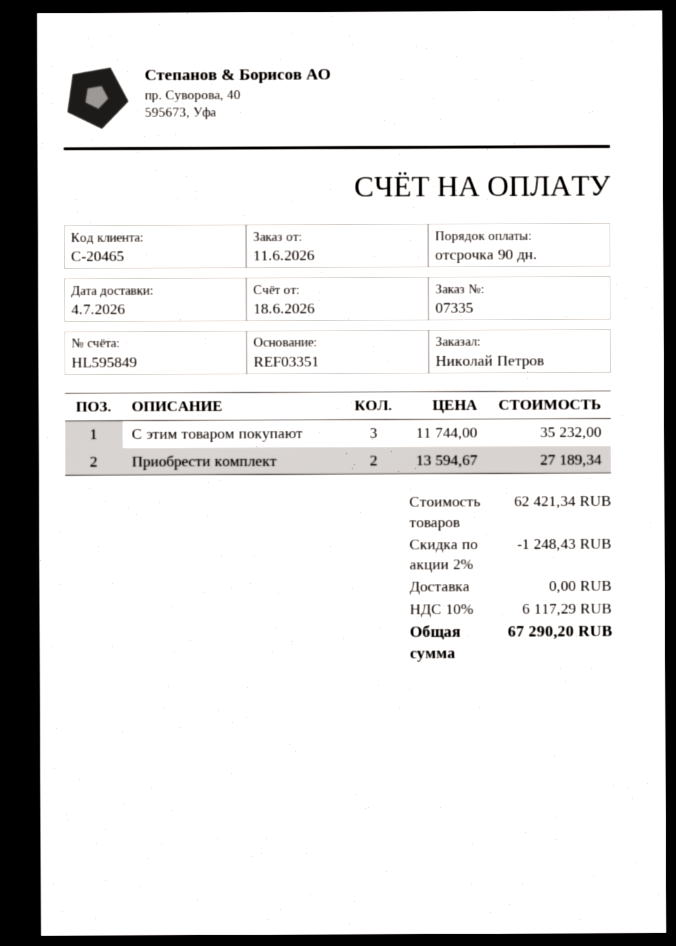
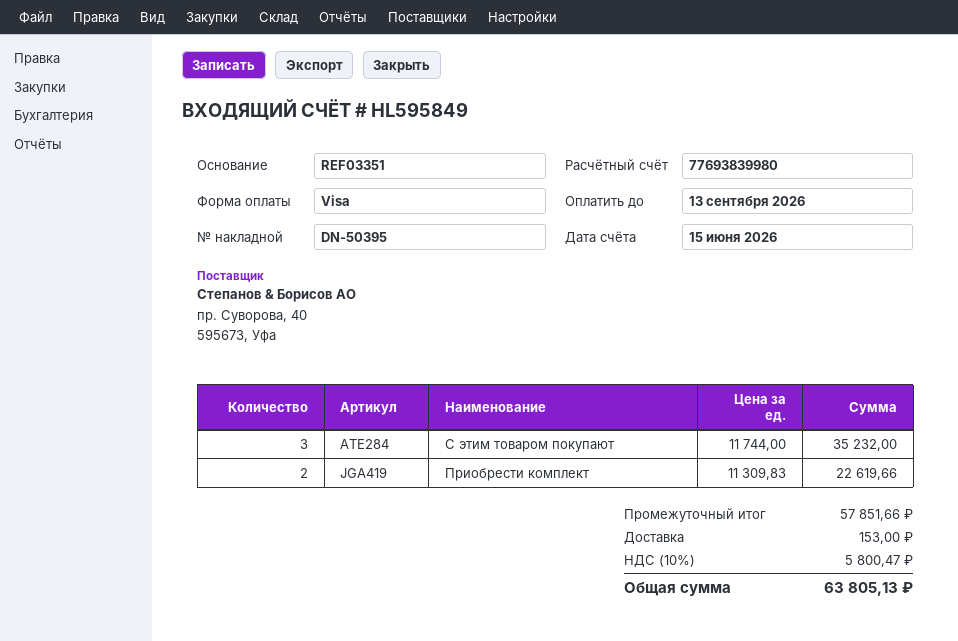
invoice date: 2026-06-18 -> 2026-06-15
Приобрести комплект: 2 x 13594.67 = 27189.34 -> 2 x 11309.83 = 22619.66
subtotal: 62421.34 -> 57851.66
discount: 2% = 1248.43 -> none
shipping: 0.00 -> 153.00
tax: 10% = 6117.29 -> 10% = 5800.47
total: 67290.20 -> 63805.13

